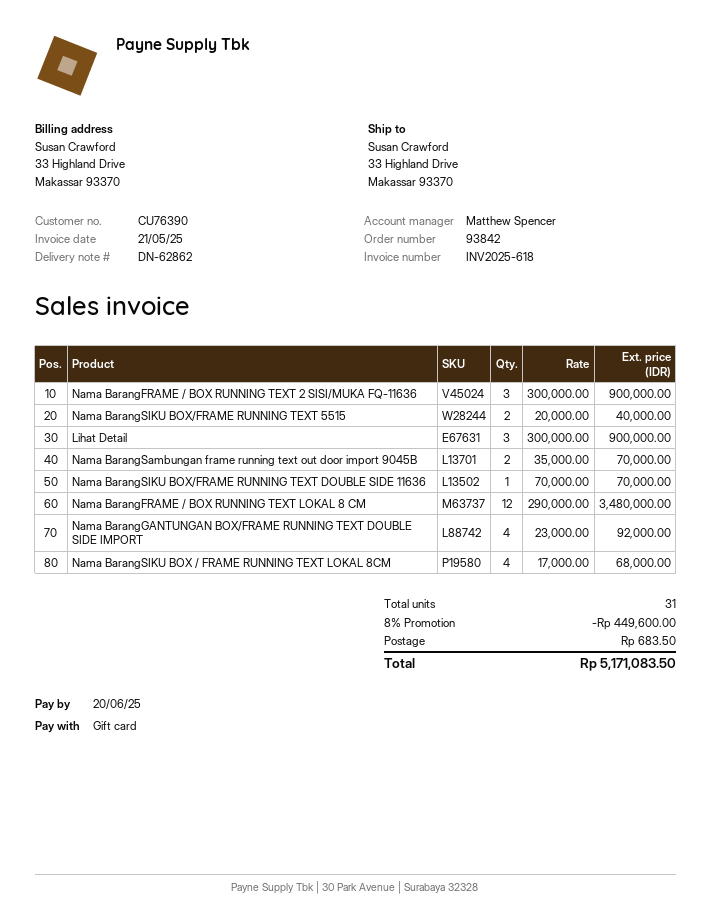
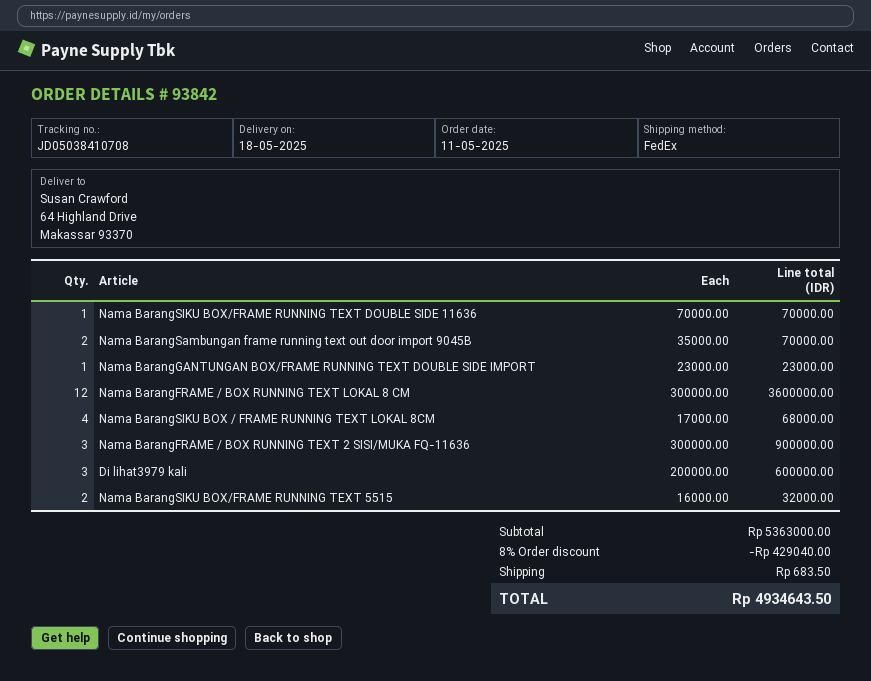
ship to: 33 Highland Drive, Makassar 93370 -> 64 Highland Drive, Makassar 93370
Nama BarangSIKU BOX/FRAME RUNNING TEXT 5515: 2 x 20000.00 = 40000.00 -> 2 x 16000.00 = 32000.00
Lihat Detail: 3 x 300000.00 = 900000.00 -> none
Nama BarangFRAME / BOX RUNNING TEXT LOKAL 8 CM: 12 x 290000.00 = 3480000.00 -> 12 x 300000.00 = 3600000.00
Nama BarangGANTUNGAN BOX/FRAME RUNNING TEXT DOUBLE SIDE IMPORT: 4 x 23000.00 = 92000.00 -> 1 x 23000.00 = 23000.00
Di lihat3979 kali: none -> 3 x 200000.00 = 600000.00
discount: 8% = 449600.00 -> 8% = 429040.00
total: 5171083.50 -> 4934643.50

